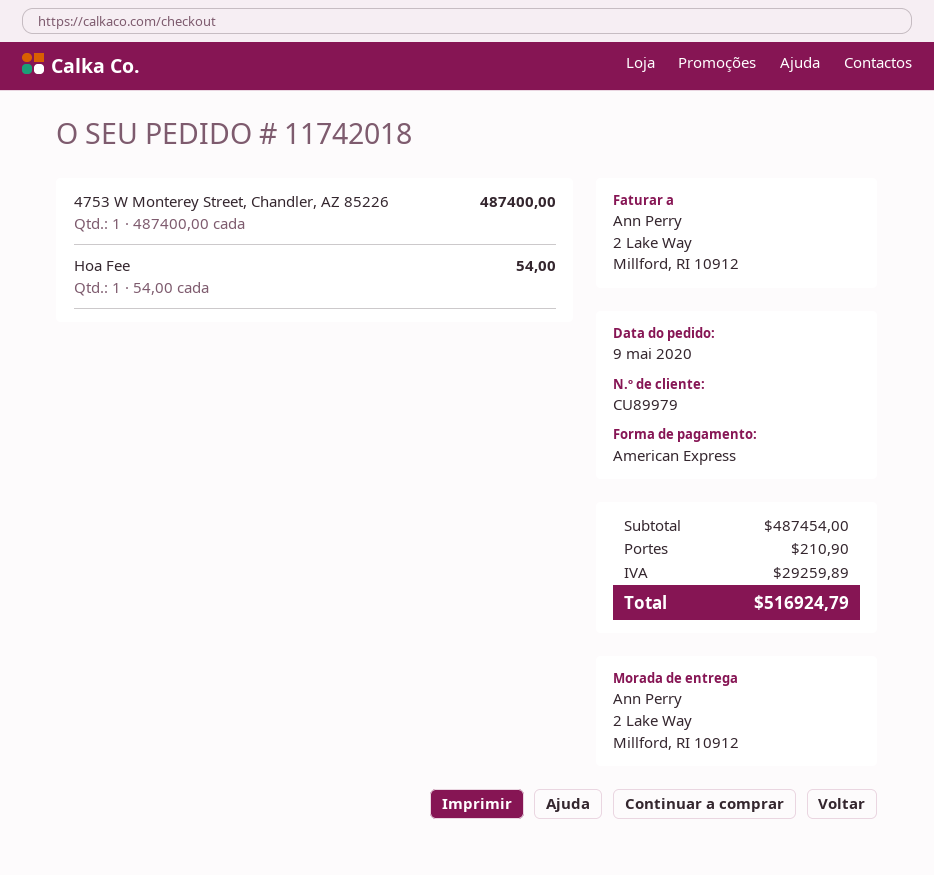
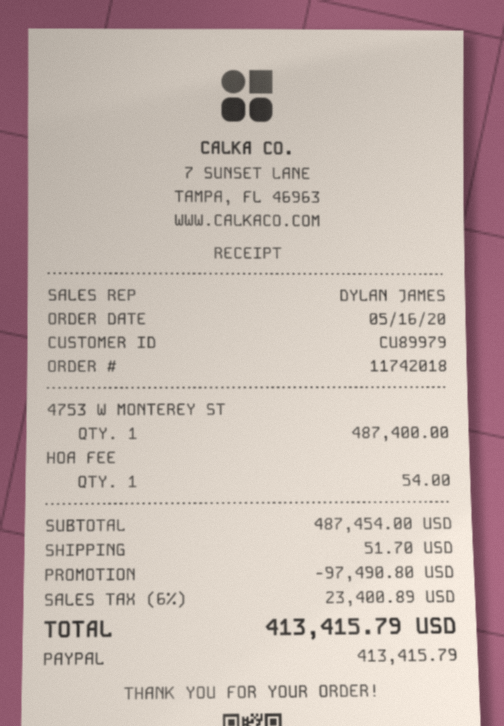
order date: 2020-05-09 -> 2020-05-16
payment method: American Express -> PayPal
discount: none -> 97490.80
shipping: 210.90 -> 51.70
tax: 29259.89 -> 23400.89
total: 516924.79 -> 413415.79

